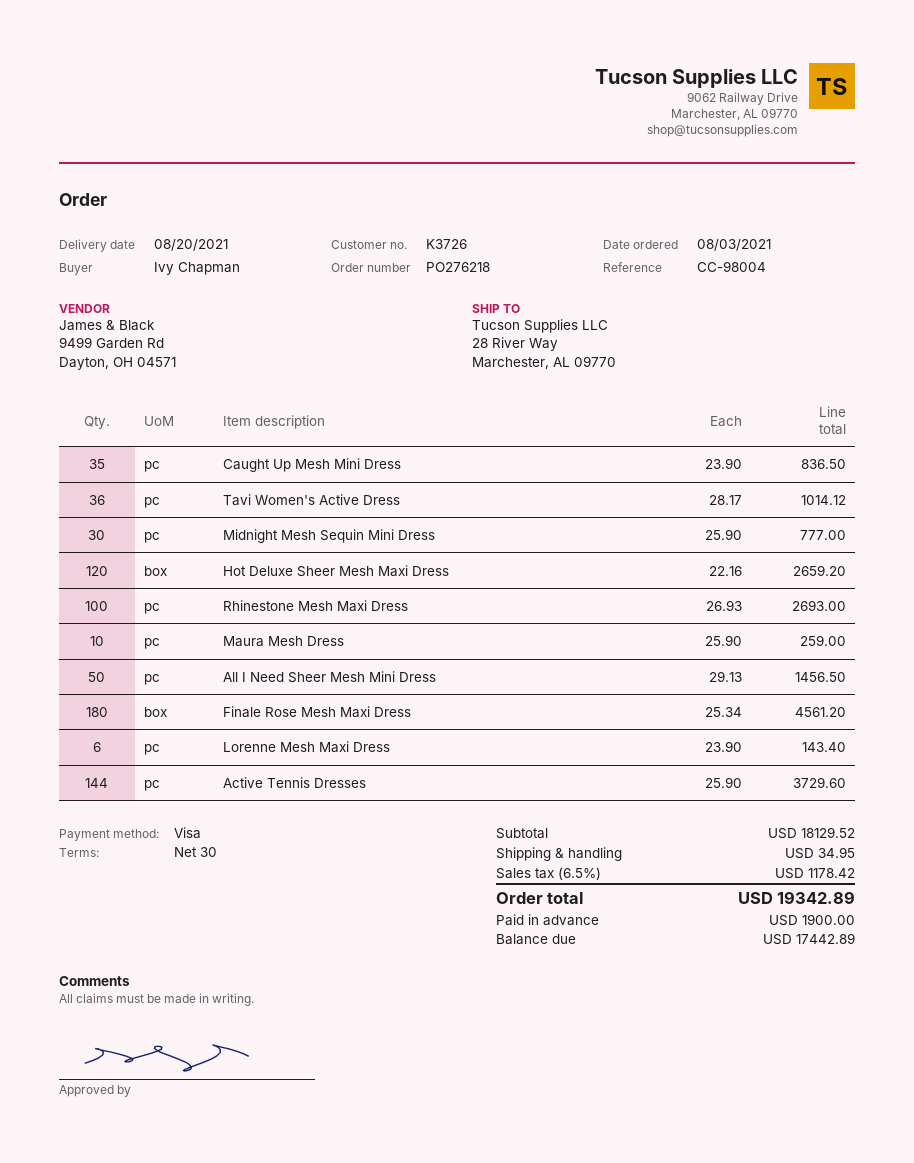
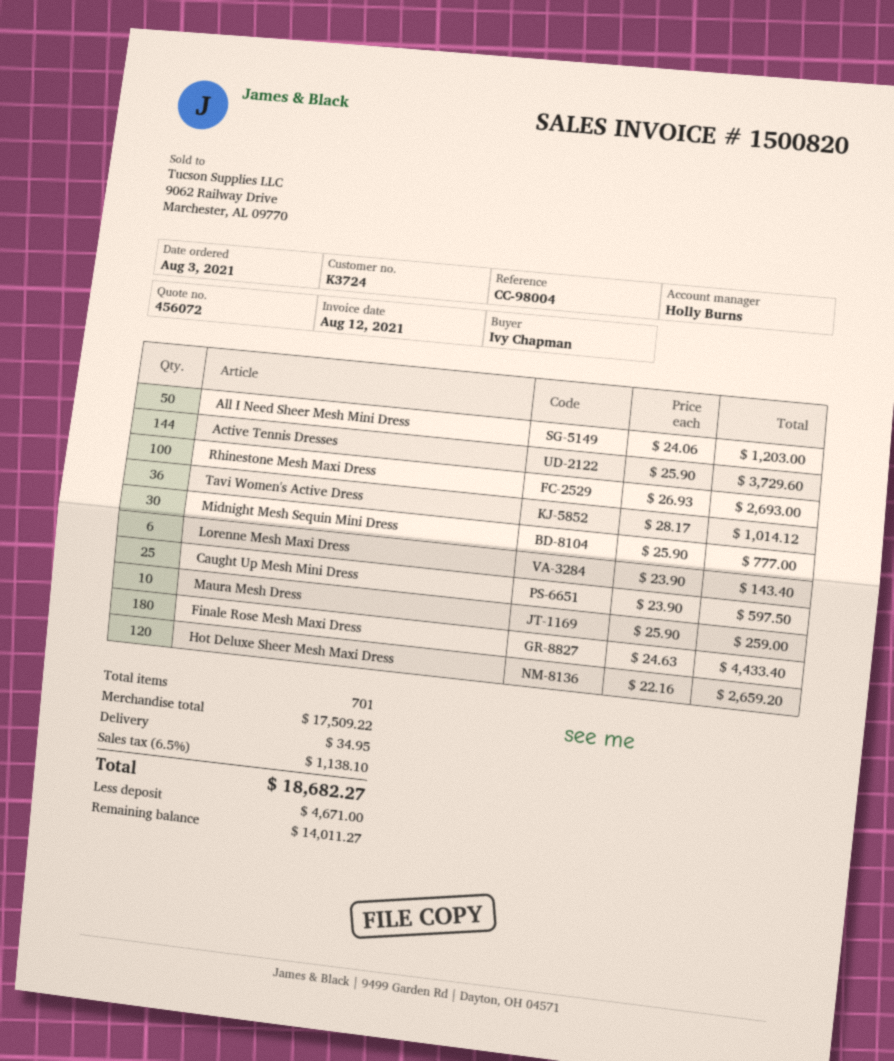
customer number: K3726 -> K3724
Caught Up Mesh Mini Dress: 35 x 23.90 = 836.50 -> 25 x 23.90 = 597.50
All I Need Sheer Mesh Mini Dress: 50 x 29.13 = 1456.50 -> 50 x 24.06 = 1203.00
Finale Rose Mesh Maxi Dress: 180 x 25.34 = 4561.20 -> 180 x 24.63 = 4433.40
subtotal: 18129.52 -> 17509.22
tax: 6.5% = 1178.42 -> 6.5% = 1138.10
total: 19342.89 -> 18682.27
deposit: 1900.00 -> 4671.00
balance: 17442.89 -> 14011.27

